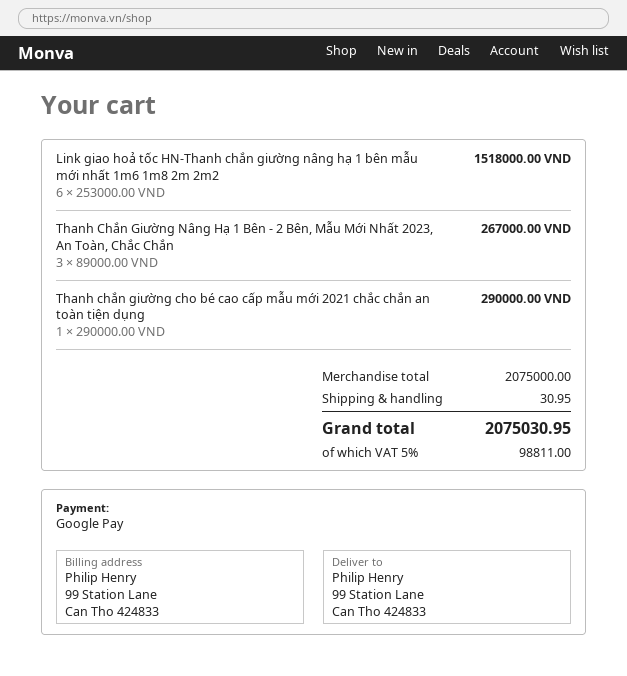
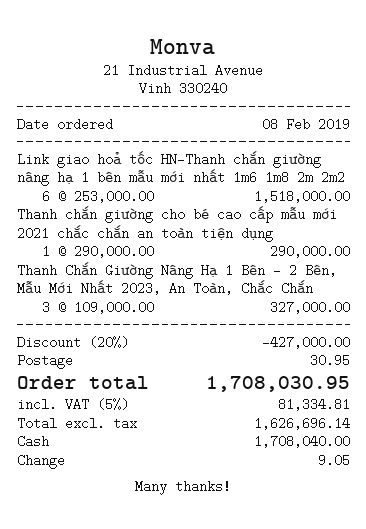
payment method: Google Pay -> cash
Thanh Chắn Giường Nâng Hạ 1 Bên - 2 Bên, Mẫu Mới Nhất 2023, An Toàn, Chắc Chắn: 3 x 89000.00 = 267000.00 -> 3 x 109000.00 = 327000.00
discount: none -> 20% = 427000.00
tax: 5% = 98811.00 -> 5% = 81334.81
total: 2075030.95 -> 1708030.95

